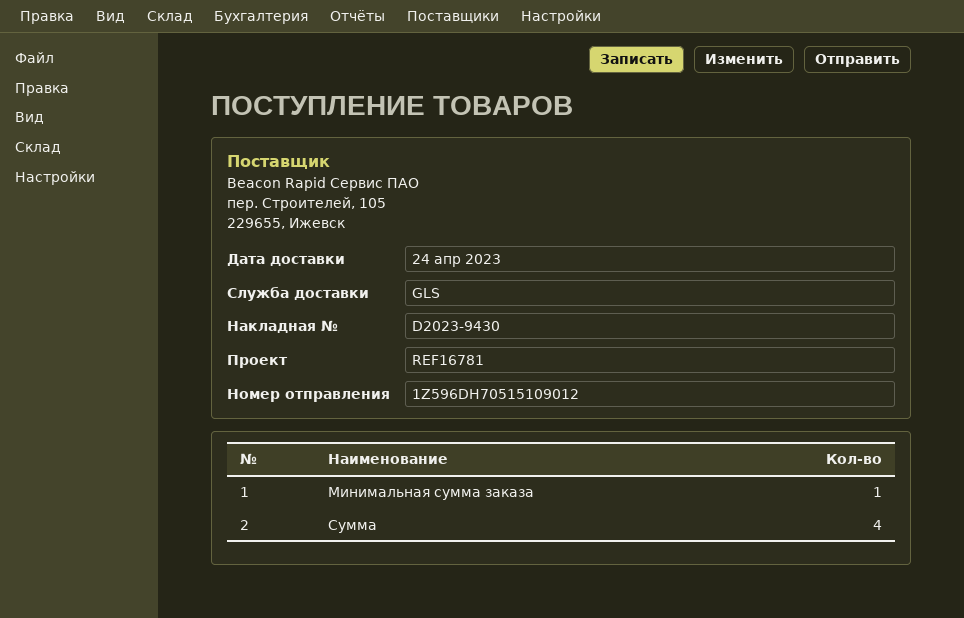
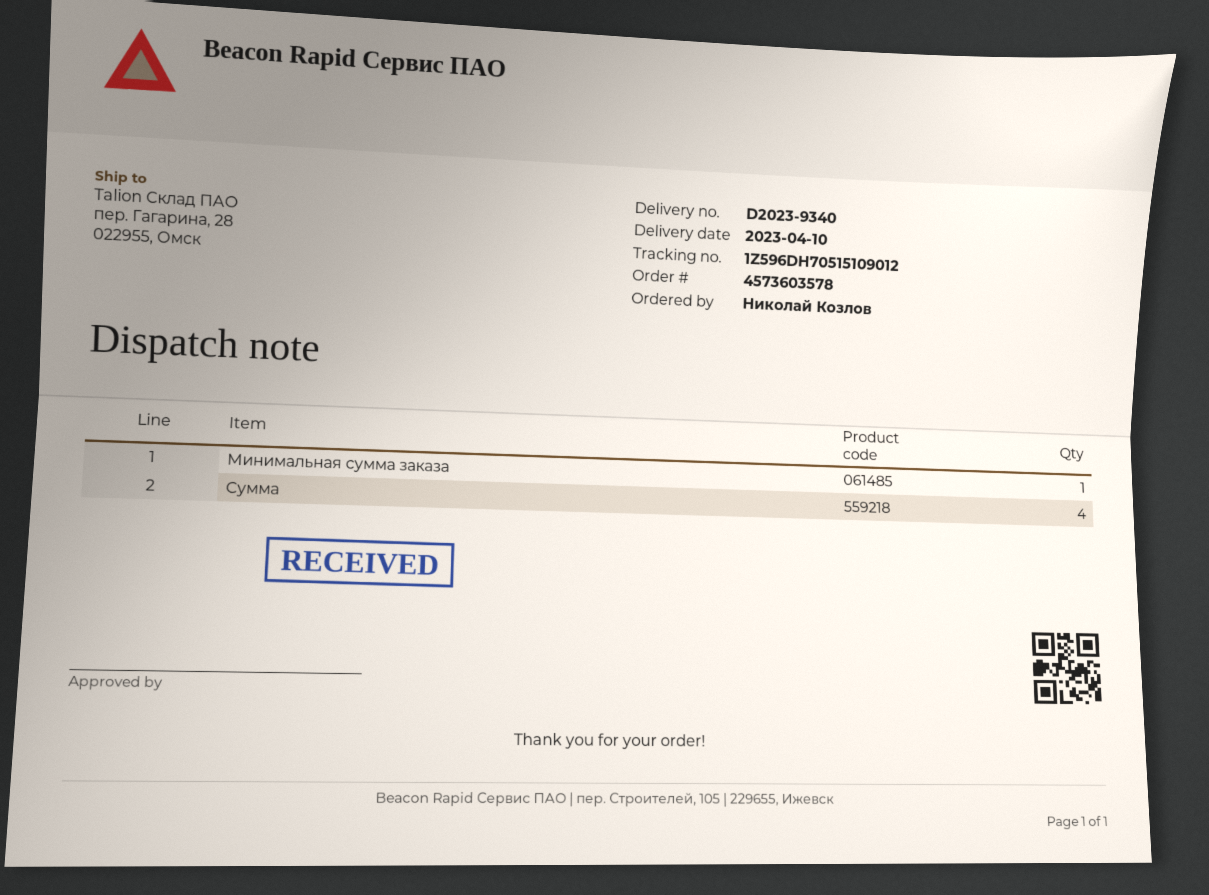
delivery note number: D2023-9430 -> D2023-9340
delivery date: 2023-04-24 -> 2023-04-10

